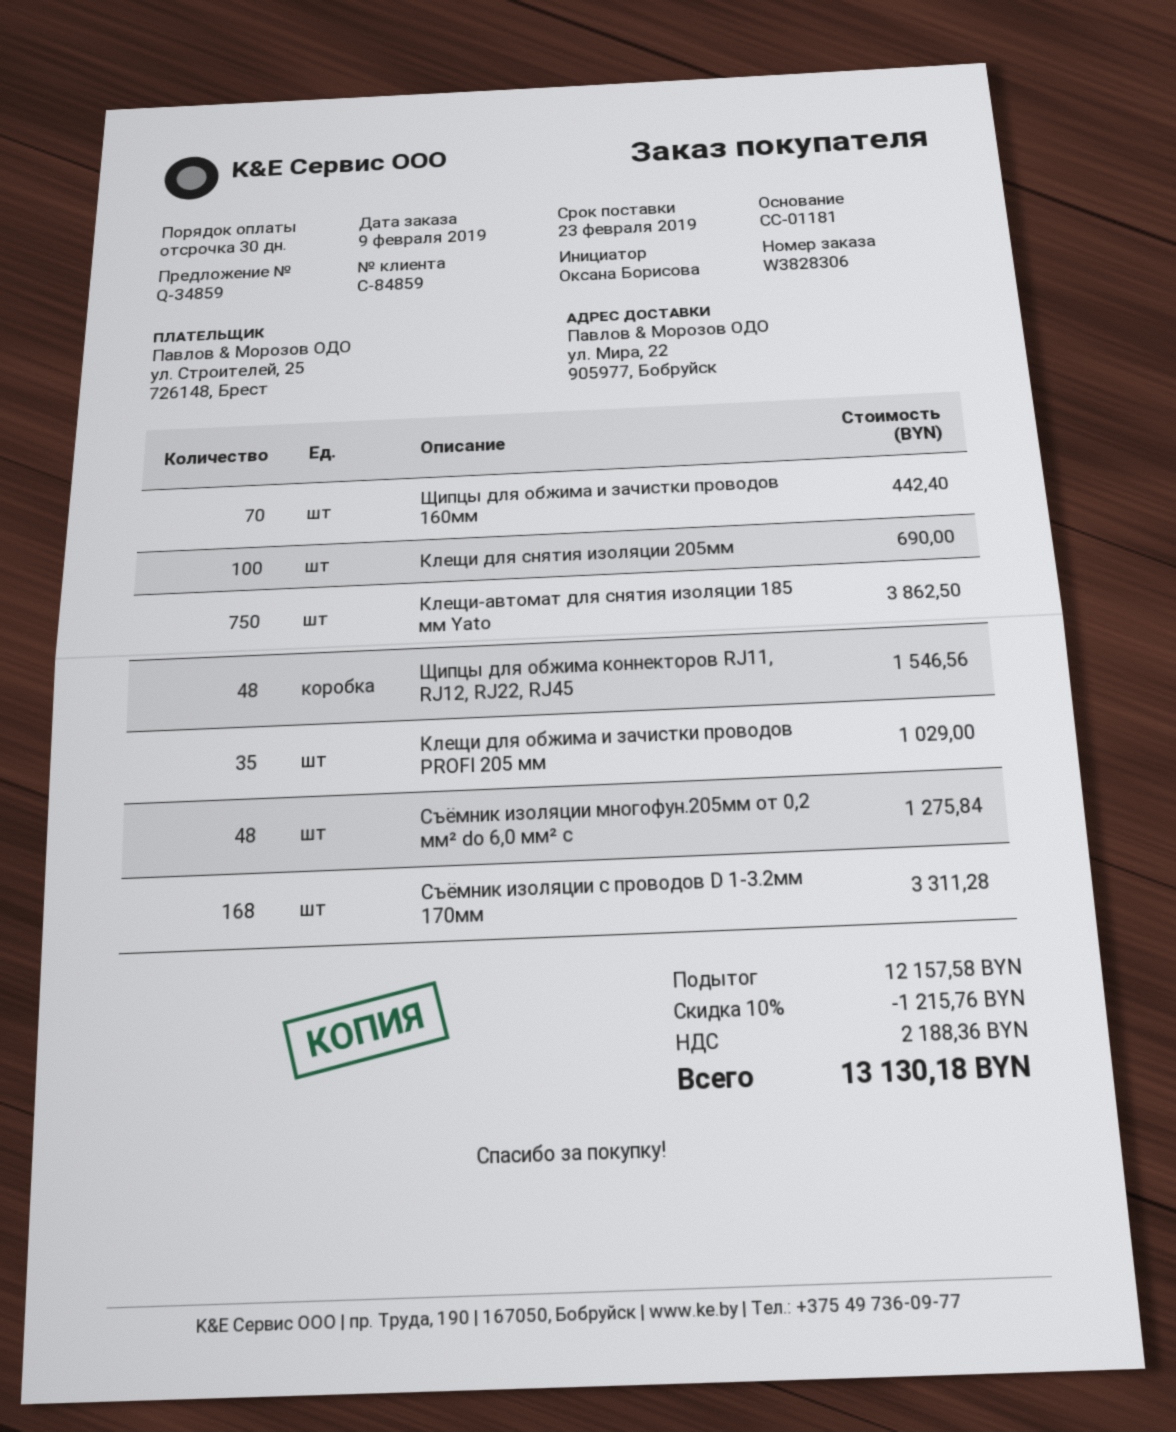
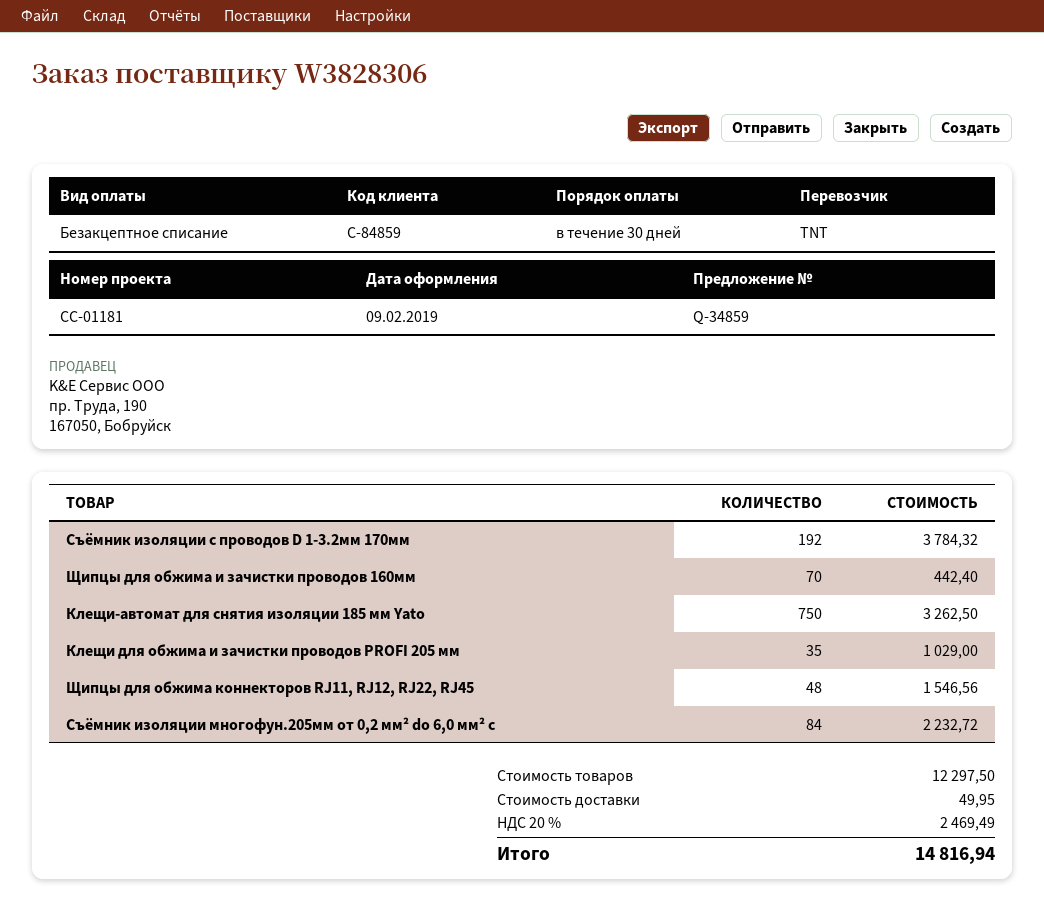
Клещи для снятия изоляции 205мм: 100 for 690.00 -> none
Клещи-автомат для снятия изоляции 185 мм Yato: 750 for 3862.50 -> 750 for 3262.50
Съёмник изоляции многофун.205мм от 0,2 мм² do 6,0 мм² с: 48 for 1275.84 -> 84 for 2232.72
Съёмник изоляции с проводов D 1-3.2мм 170мм: 168 for 3311.28 -> 192 for 3784.32
subtotal: 12157.58 -> 12297.50
discount: 10% = 1215.76 -> none
shipping: none -> 49.95
tax: 2188.36 -> 2469.49
total: 13130.18 -> 14816.94

